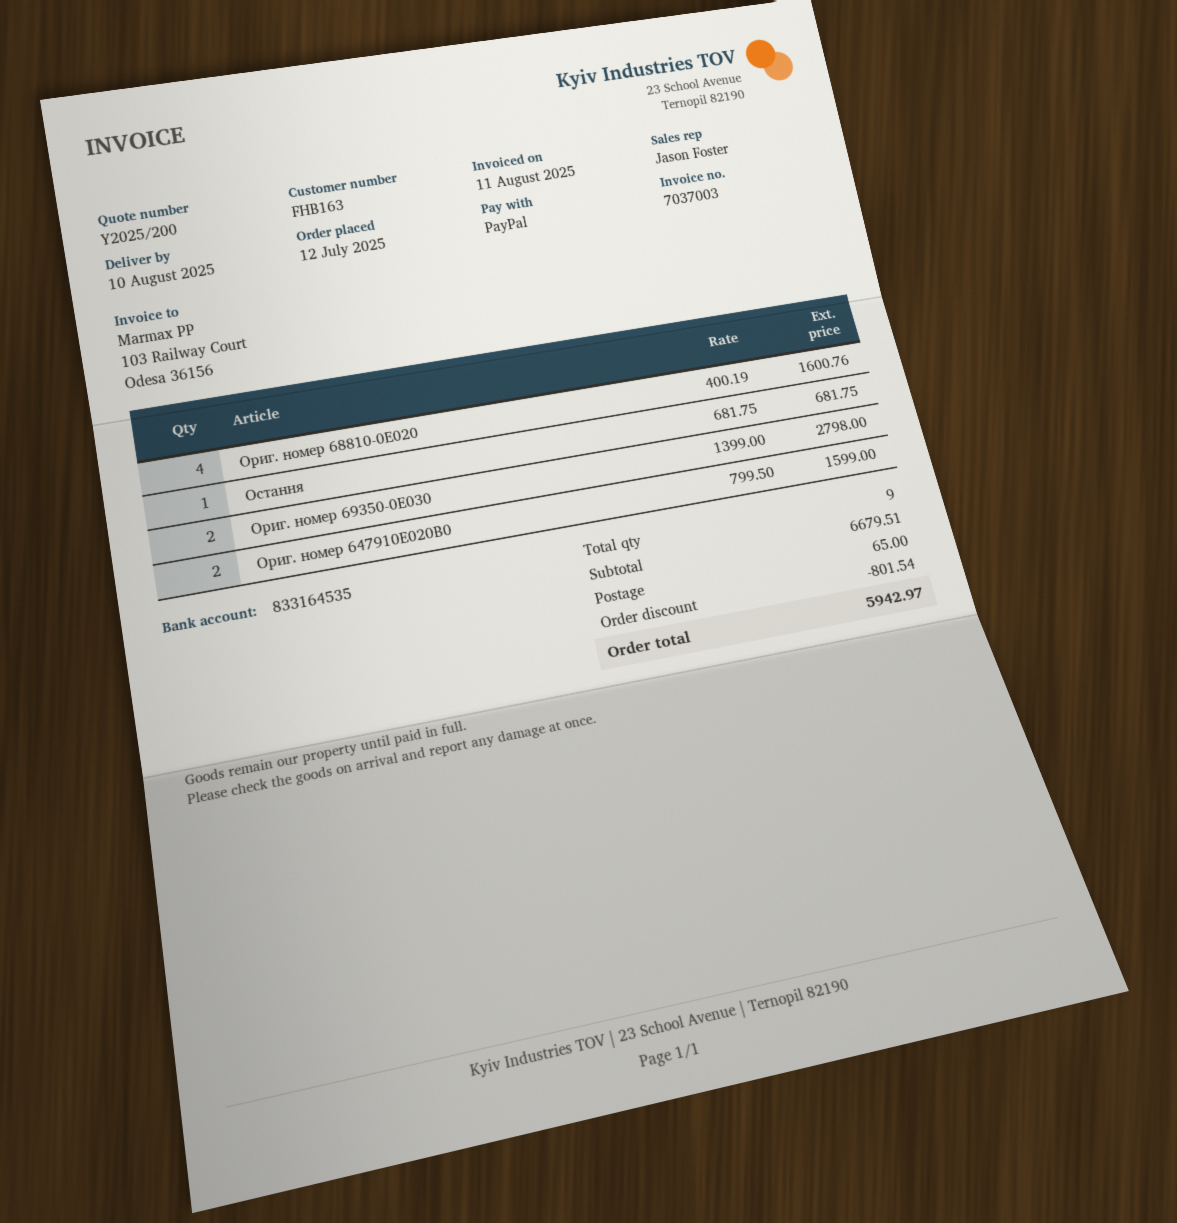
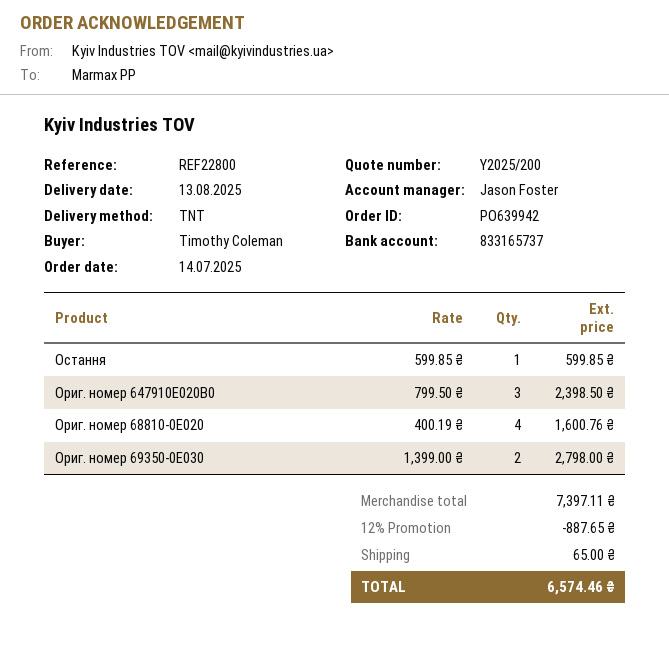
order date: 2025-07-12 -> 2025-07-14
delivery date: 2025-08-10 -> 2025-08-13
bank account: 833164535 -> 833165737
Остання: 1 x 681.75 = 681.75 -> 1 x 599.85 = 599.85
Ориг. номер 647910E020B0: 2 x 799.50 = 1599.00 -> 3 x 799.50 = 2398.50
subtotal: 6679.51 -> 7397.11
discount: 801.54 -> 887.65
total: 5942.97 -> 6574.46

